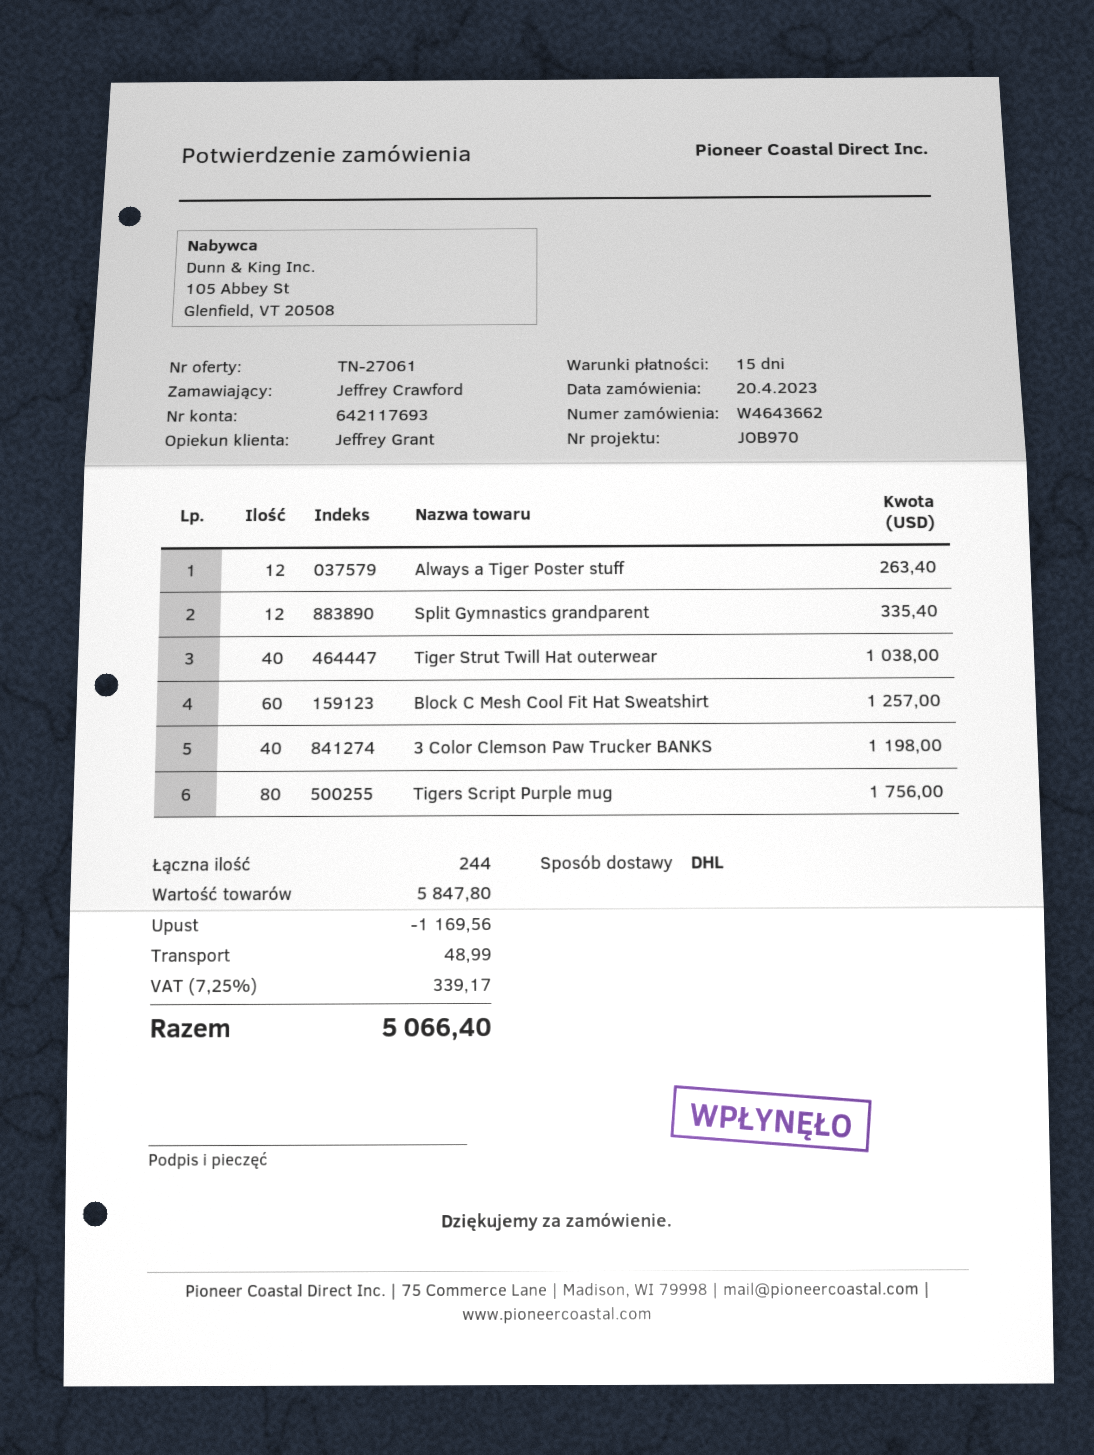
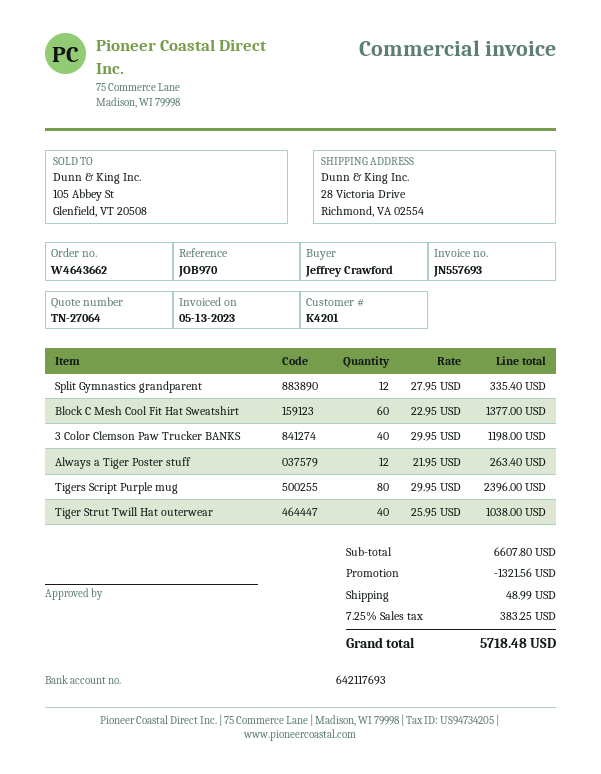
quote number: TN-27061 -> TN-27064
Block C Mesh Cool Fit Hat Sweatshirt: 60 for 1257.00 -> 60 for 1377.00
Tigers Script Purple mug: 80 for 1756.00 -> 80 for 2396.00
subtotal: 5847.80 -> 6607.80
discount: 1169.56 -> 1321.56
tax: 7.25% = 339.17 -> 7.25% = 383.25
total: 5066.40 -> 5718.48

